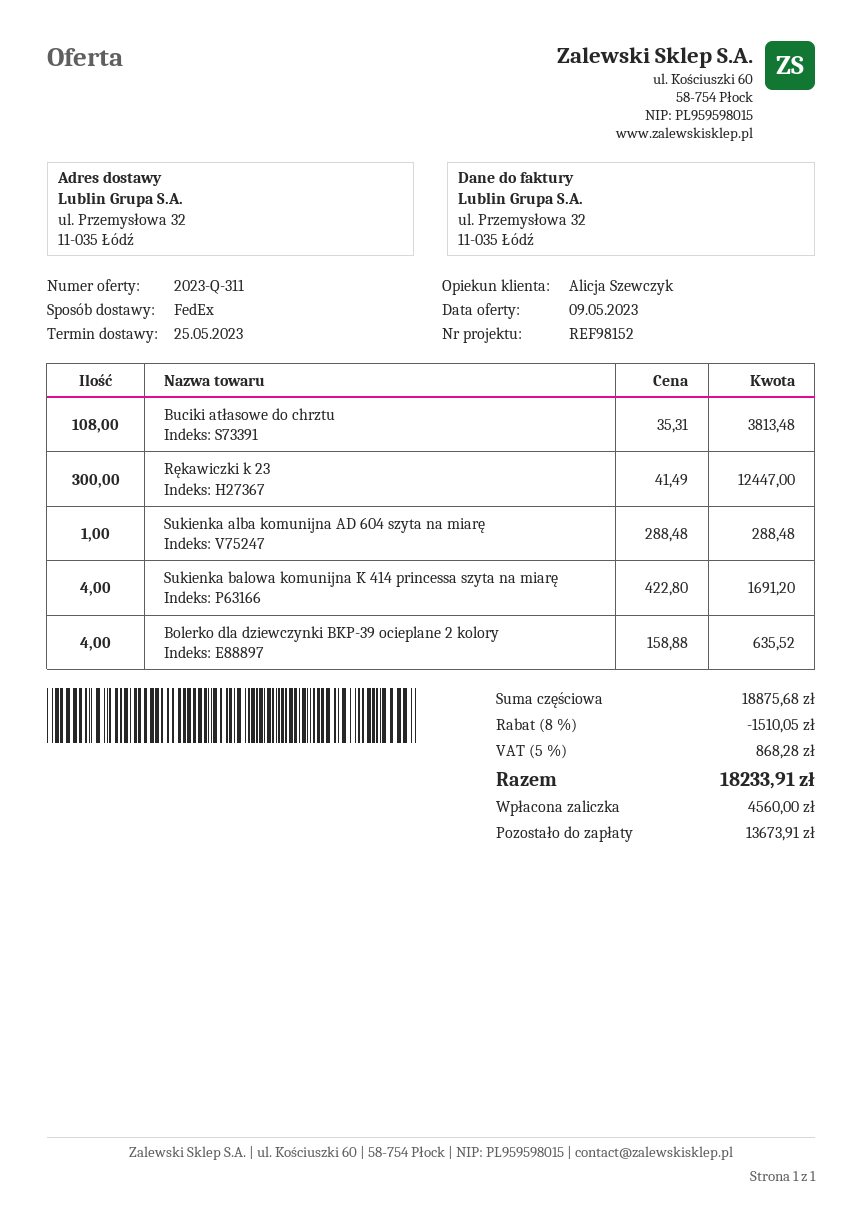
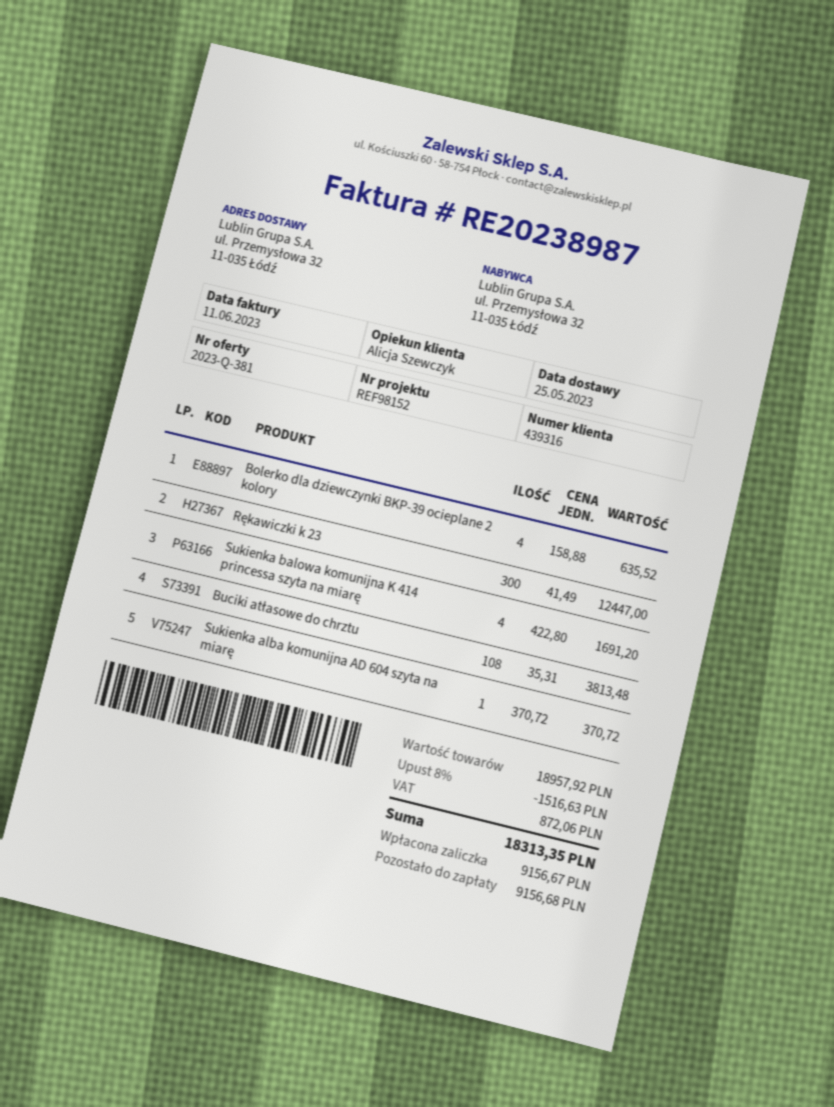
quote number: 2023-Q-311 -> 2023-Q-381
Sukienka alba komunijna AD 604 szyta na miarę: 1 x 288.48 = 288.48 -> 1 x 370.72 = 370.72
subtotal: 18875.68 -> 18957.92
discount: 8% = 1510.05 -> 8% = 1516.63
tax: 868.28 -> 872.06
total: 18233.91 -> 18313.35
deposit: 4560.00 -> 9156.67
balance: 13673.91 -> 9156.68

